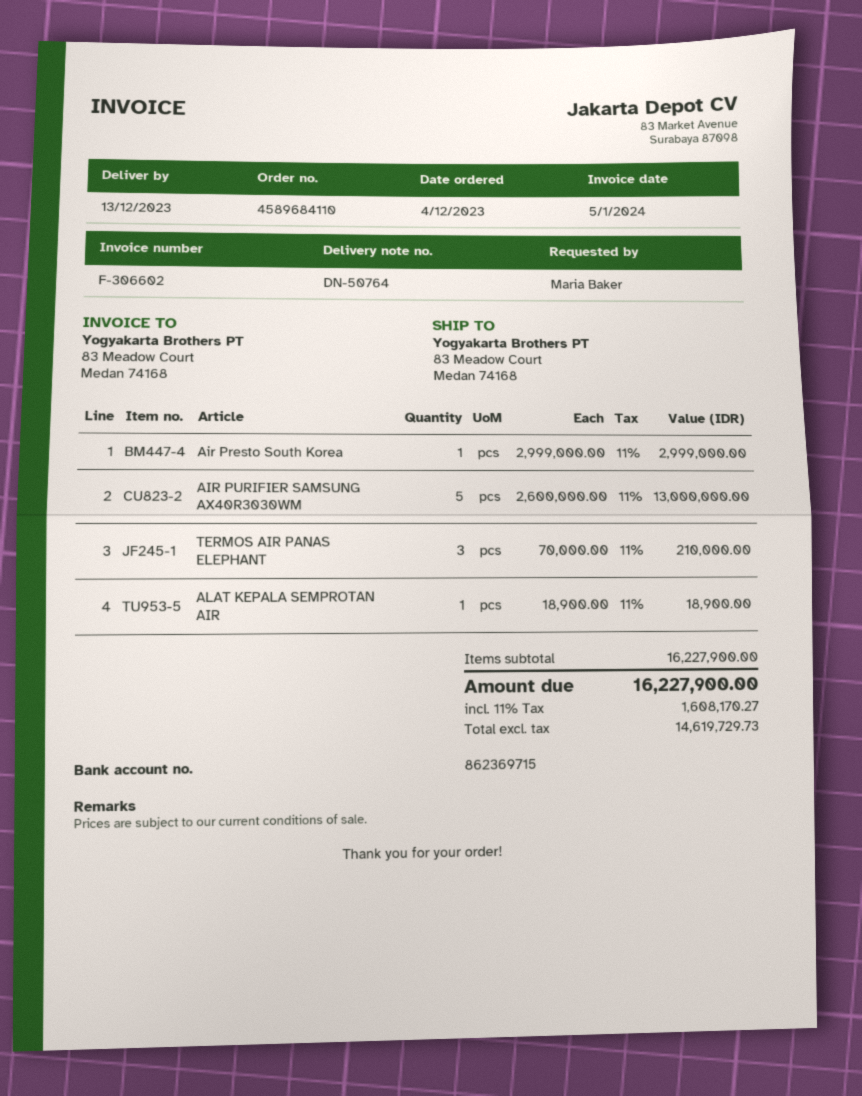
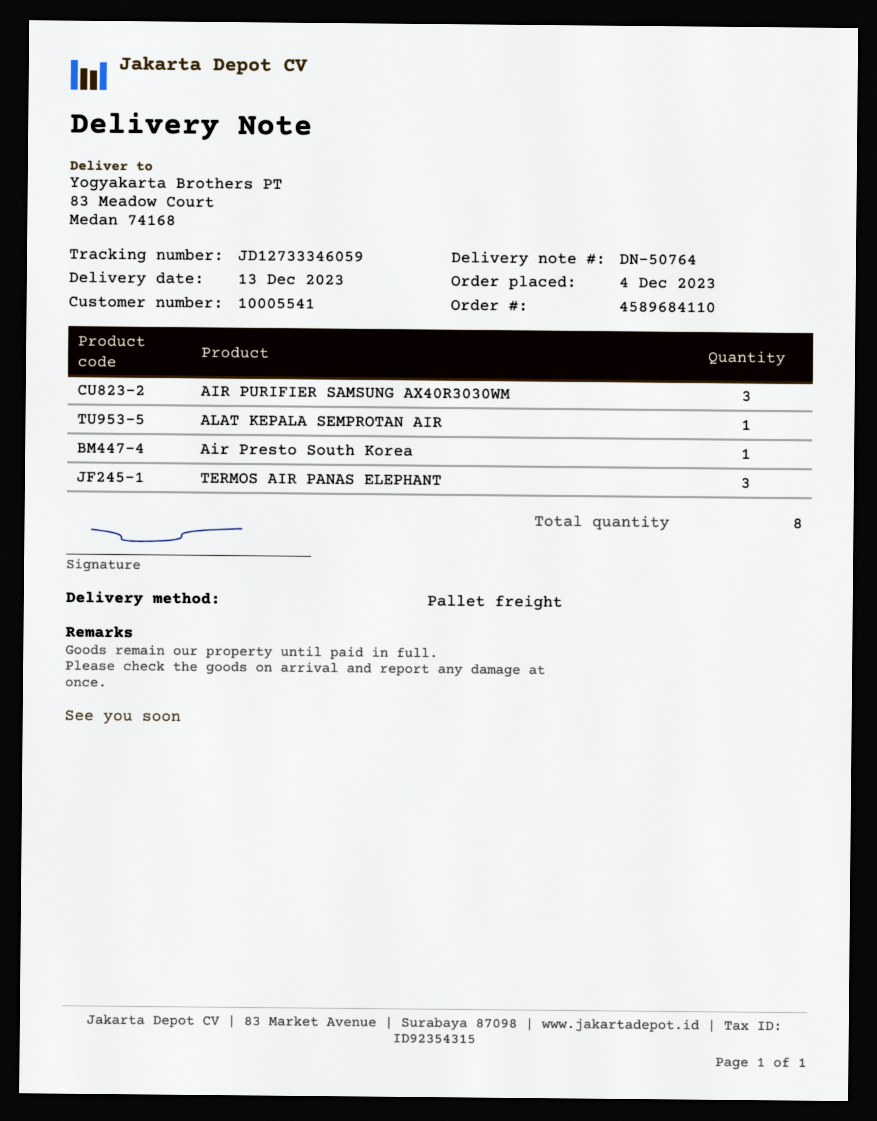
AIR PURIFIER SAMSUNG AX40R3030WM: 5 -> 3

